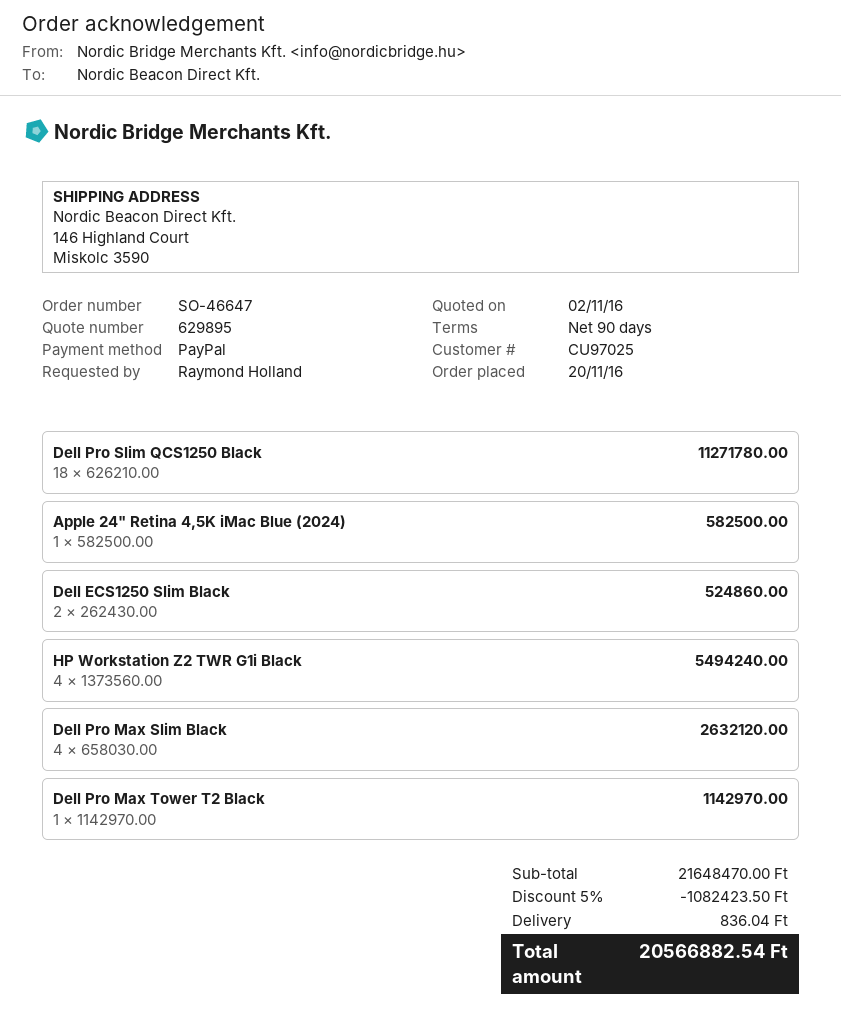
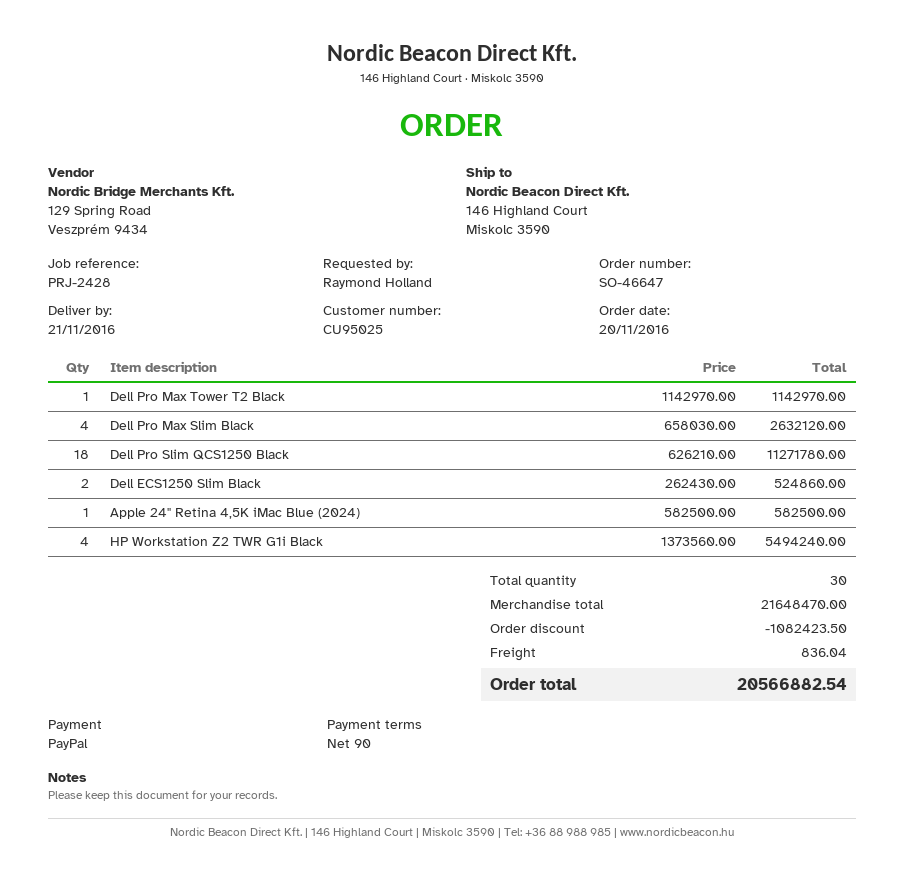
customer number: CU97025 -> CU95025

